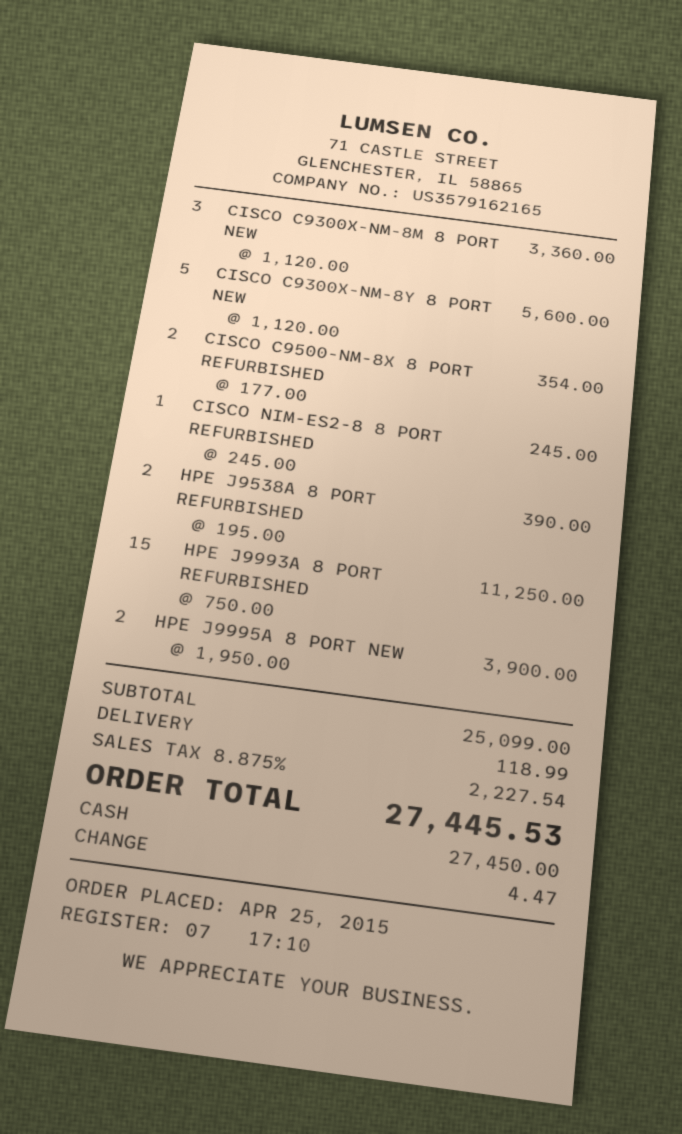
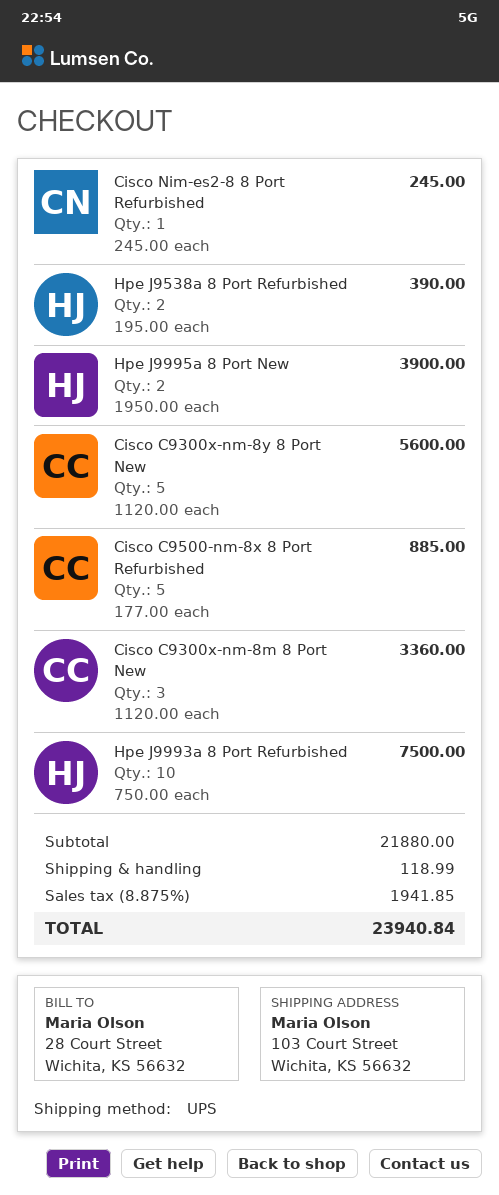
CISCO C9500-NM-8X 8 PORT REFURBISHED: 2 x 177.00 = 354.00 -> 5 x 177.00 = 885.00
HPE J9993A 8 PORT REFURBISHED: 15 x 750.00 = 11250.00 -> 10 x 750.00 = 7500.00
subtotal: 25099.00 -> 21880.00
tax: 8.875% = 2227.54 -> 8.875% = 1941.85
total: 27445.53 -> 23940.84

